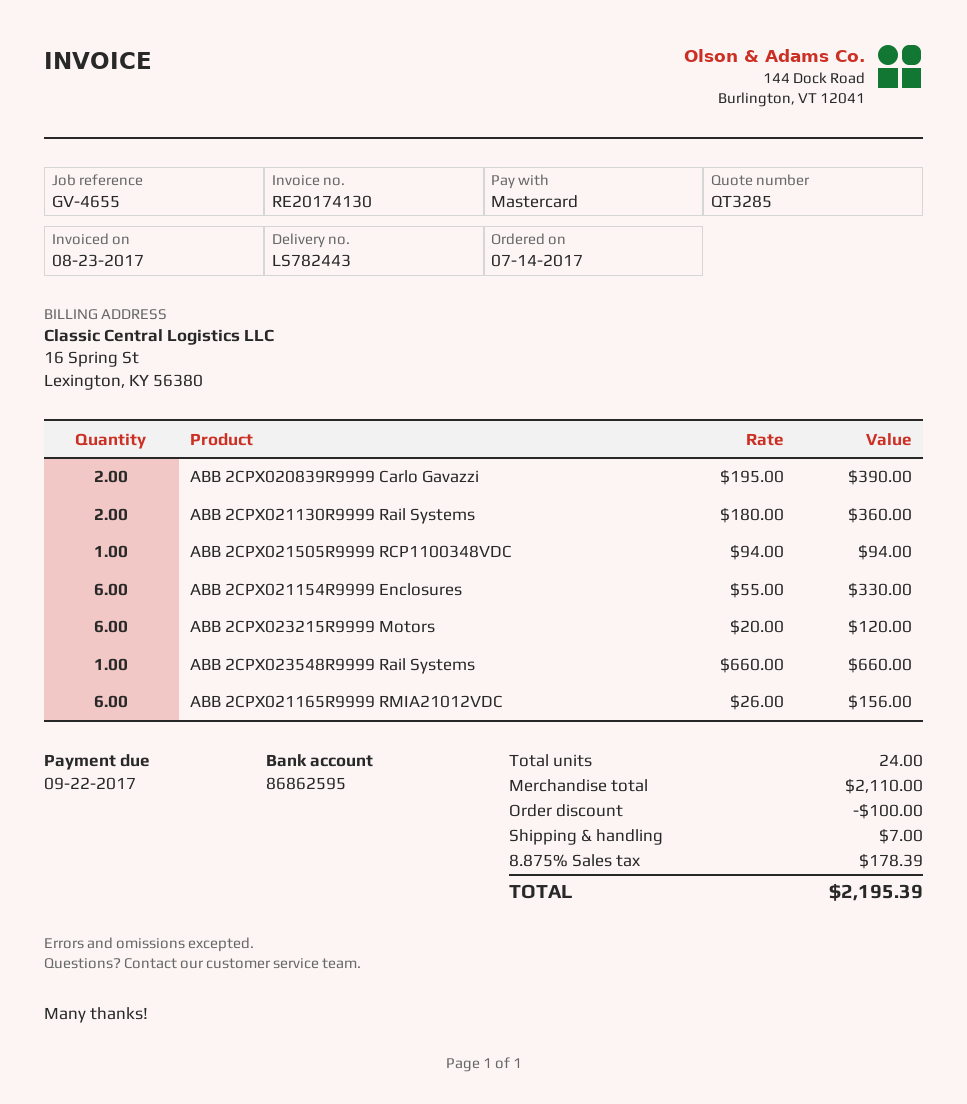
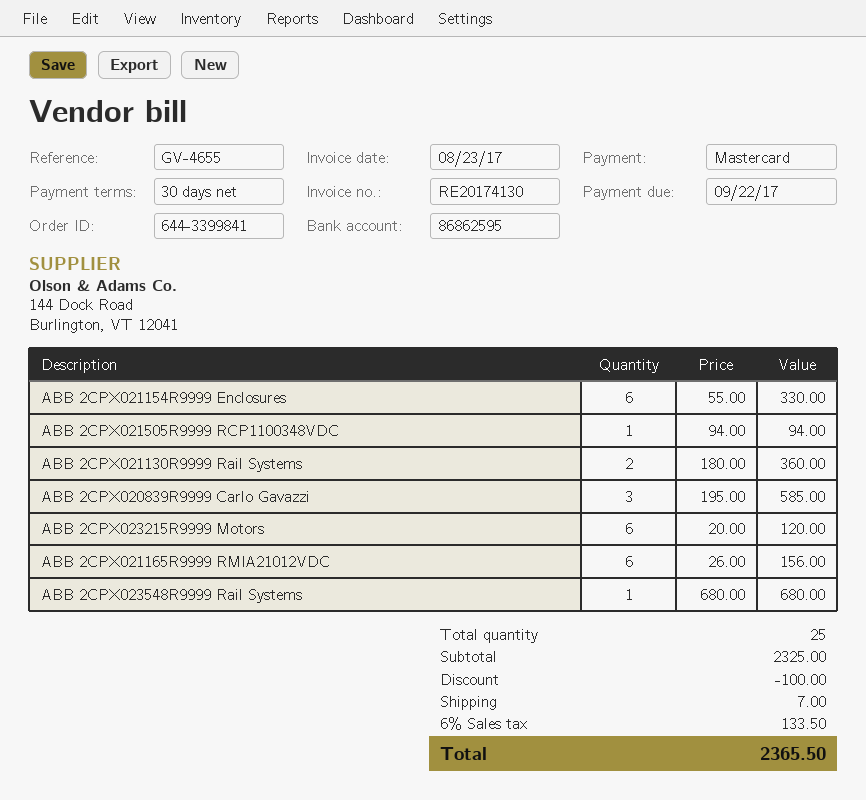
ABB 2CPX020839R9999 Carlo Gavazzi: 2 x 195.00 = 390.00 -> 3 x 195.00 = 585.00
ABB 2CPX023548R9999 Rail Systems: 1 x 660.00 = 660.00 -> 1 x 680.00 = 680.00
total quantity: 24 -> 25
subtotal: 2110.00 -> 2325.00
tax: 8.875% = 178.39 -> 6% = 133.50
total: 2195.39 -> 2365.50

